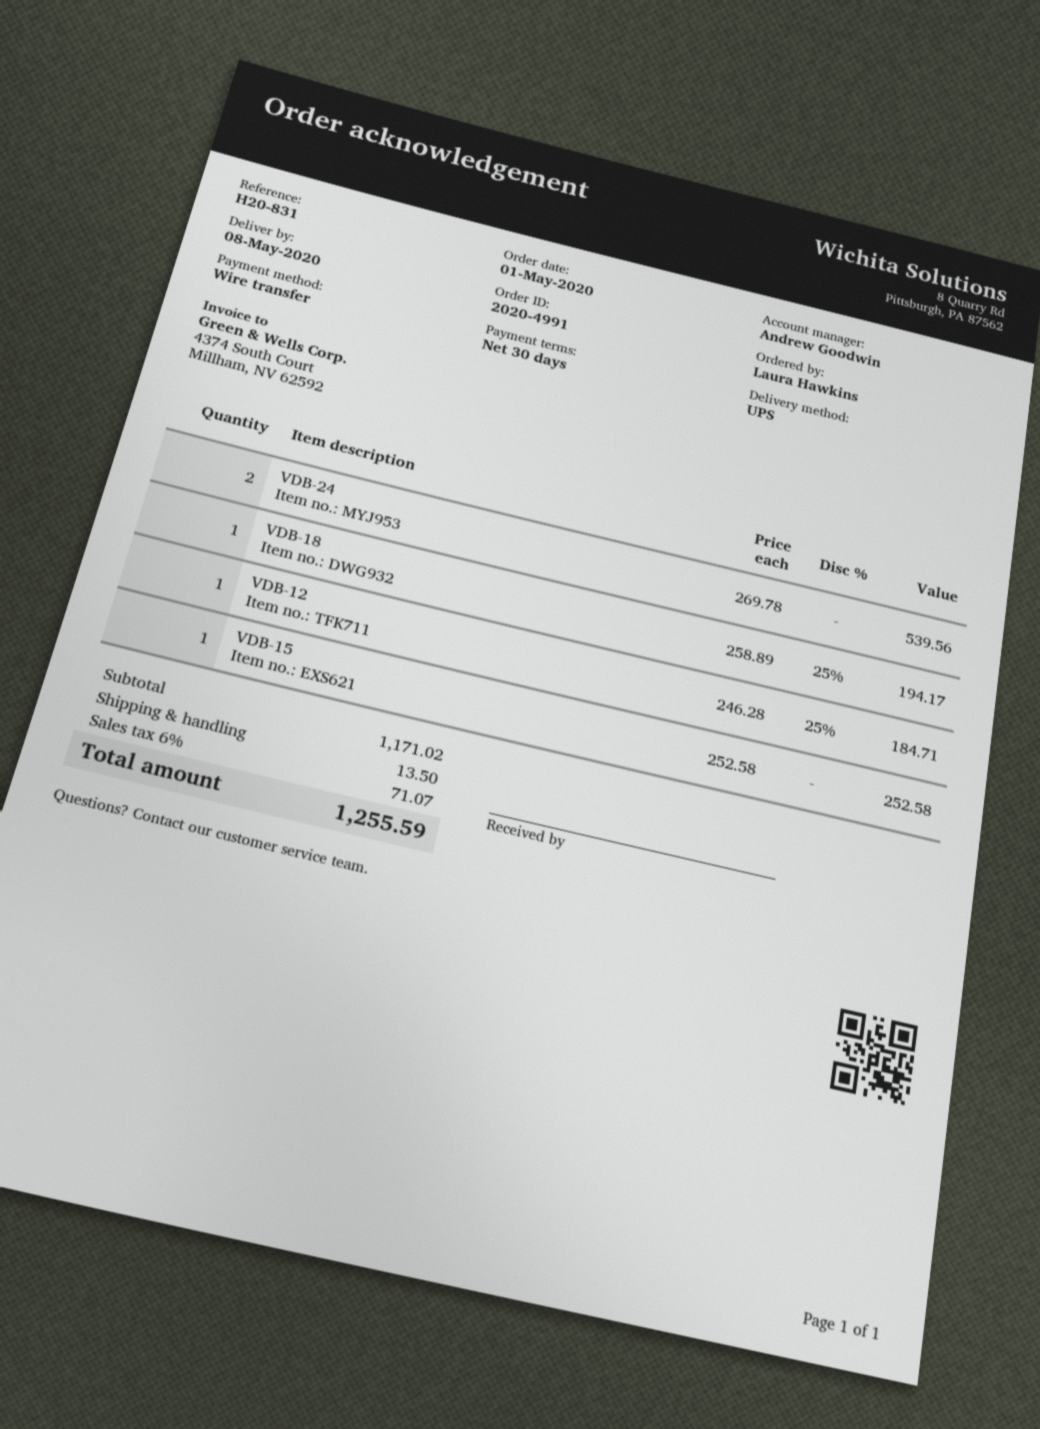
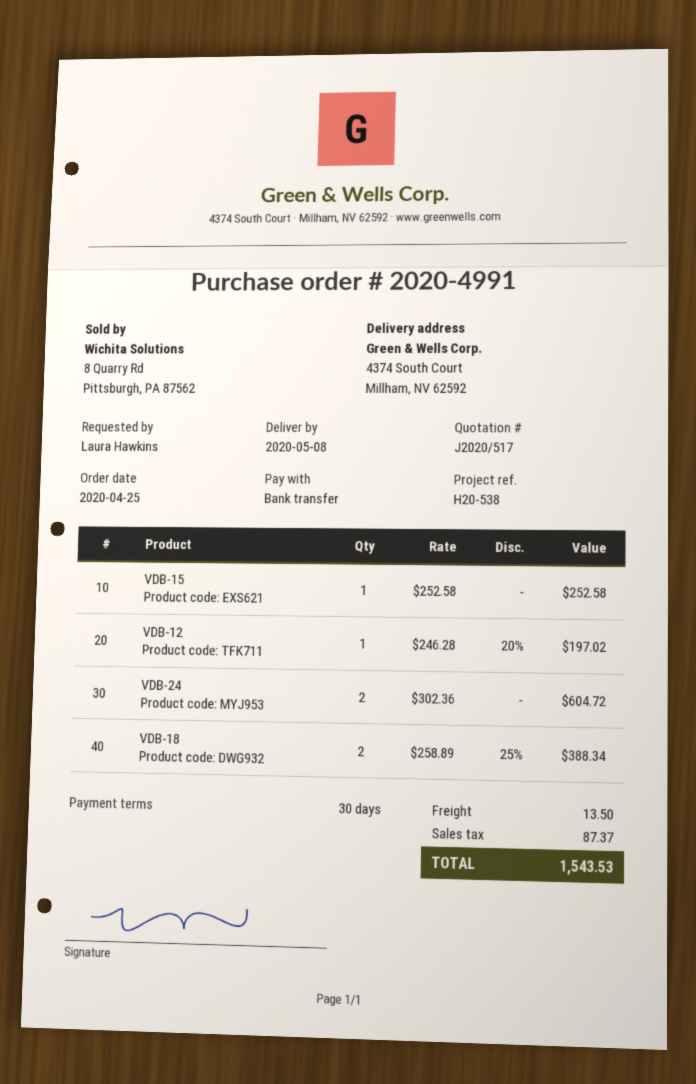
order date: 2020-05-01 -> 2020-04-25
reference: H20-831 -> H20-538
VDB-24: 2 x 269.78 = 539.56 -> 2 x 302.36 = 604.72
VDB-18: 1 x 258.89 - 25% = 194.17 -> 2 x 258.89 - 25% = 388.34
VDB-12: 1 x 246.28 - 25% = 184.71 -> 1 x 246.28 - 20% = 197.02
tax: 71.07 -> 87.37
total: 1255.59 -> 1543.53

